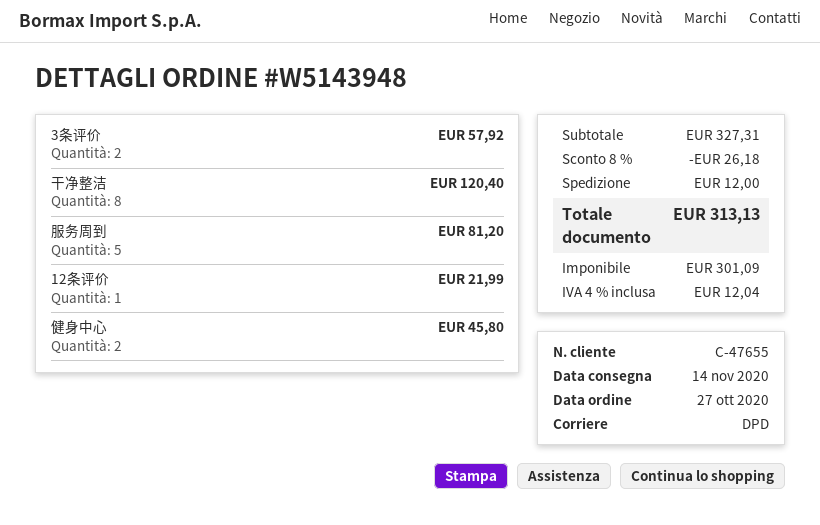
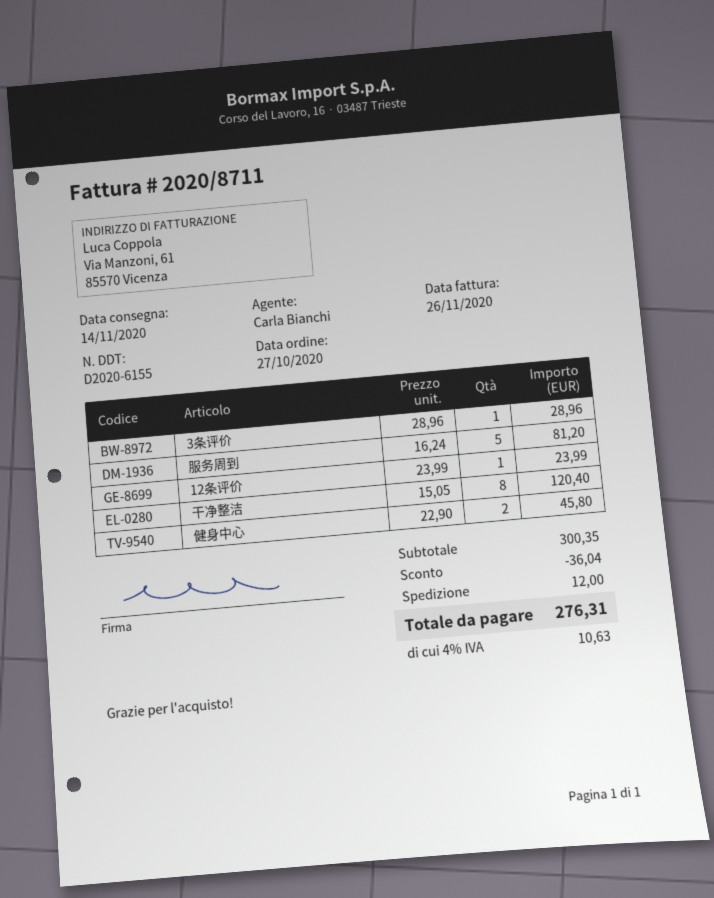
3条评价: 2 for 57.92 -> 1 for 28.96
12条评价: 1 for 21.99 -> 1 for 23.99
subtotal: 327.31 -> 300.35
discount: 26.18 -> 36.04
tax: 4% = 12.04 -> 4% = 10.63
total: 313.13 -> 276.31

